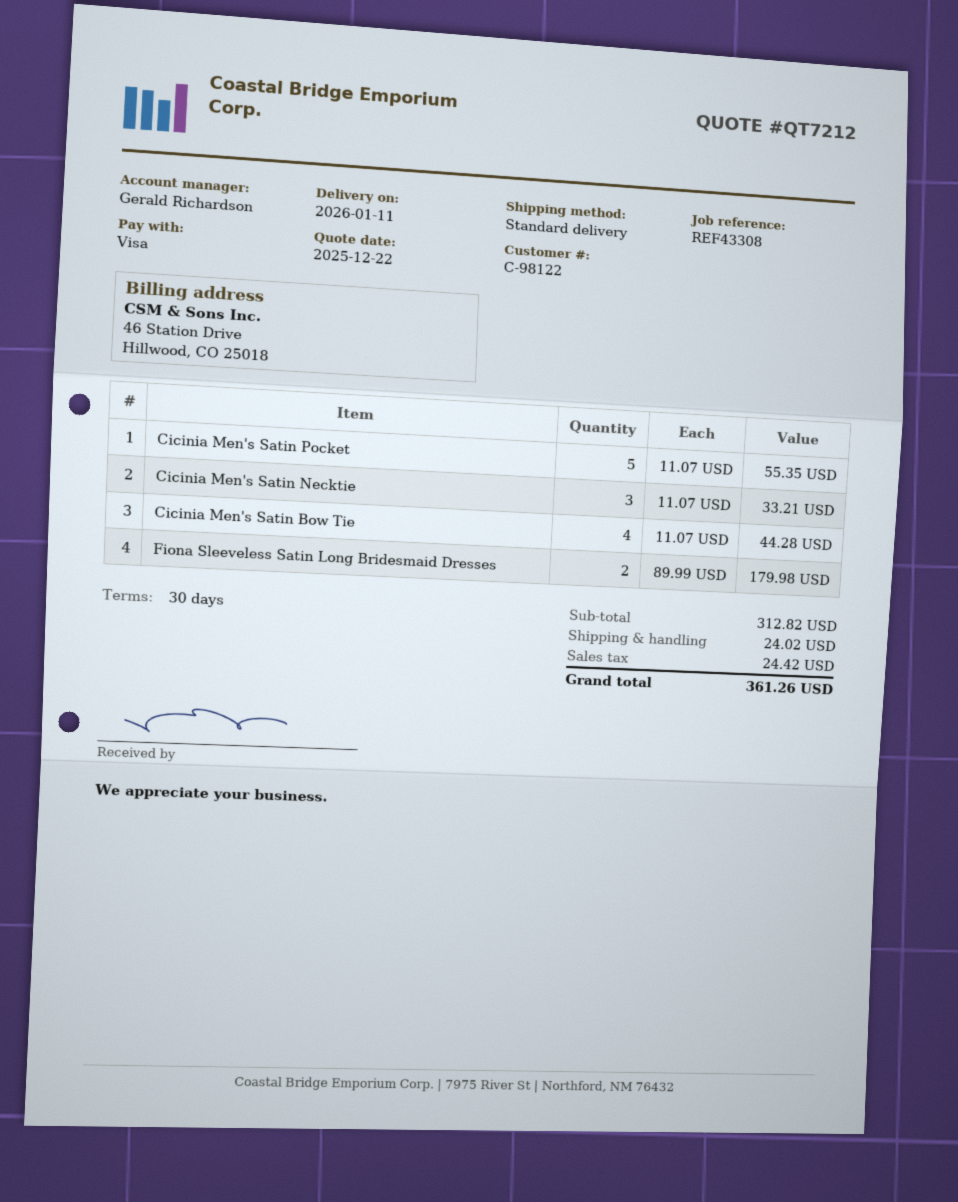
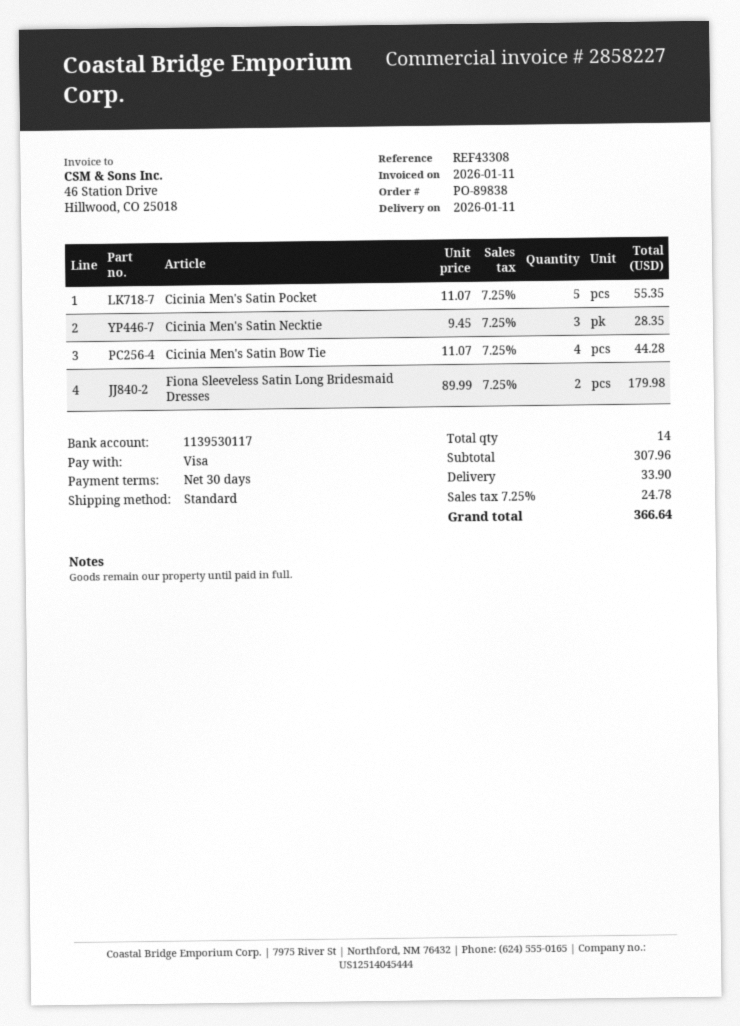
Cicinia Men's Satin Necktie: 3 x 11.07 = 33.21 -> 3 x 9.45 = 28.35
subtotal: 312.82 -> 307.96
shipping: 24.02 -> 33.90
tax: 24.42 -> 24.78
total: 361.26 -> 366.64

